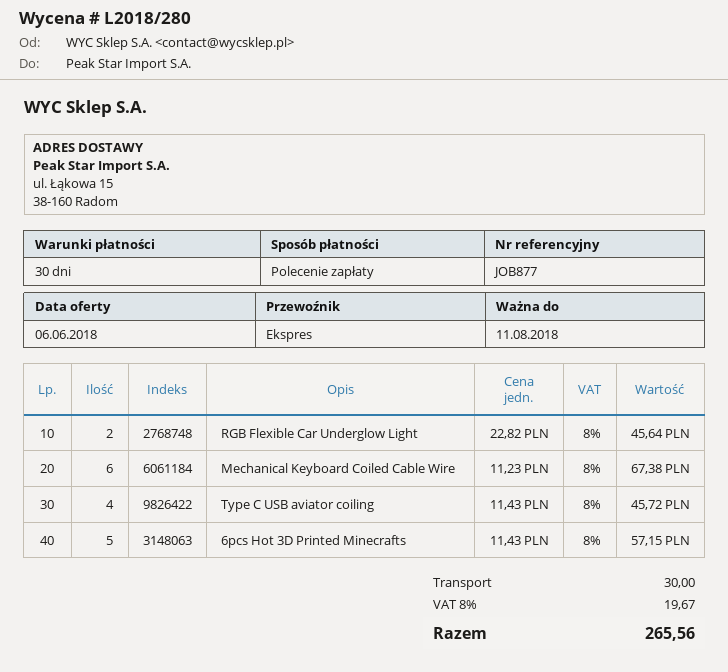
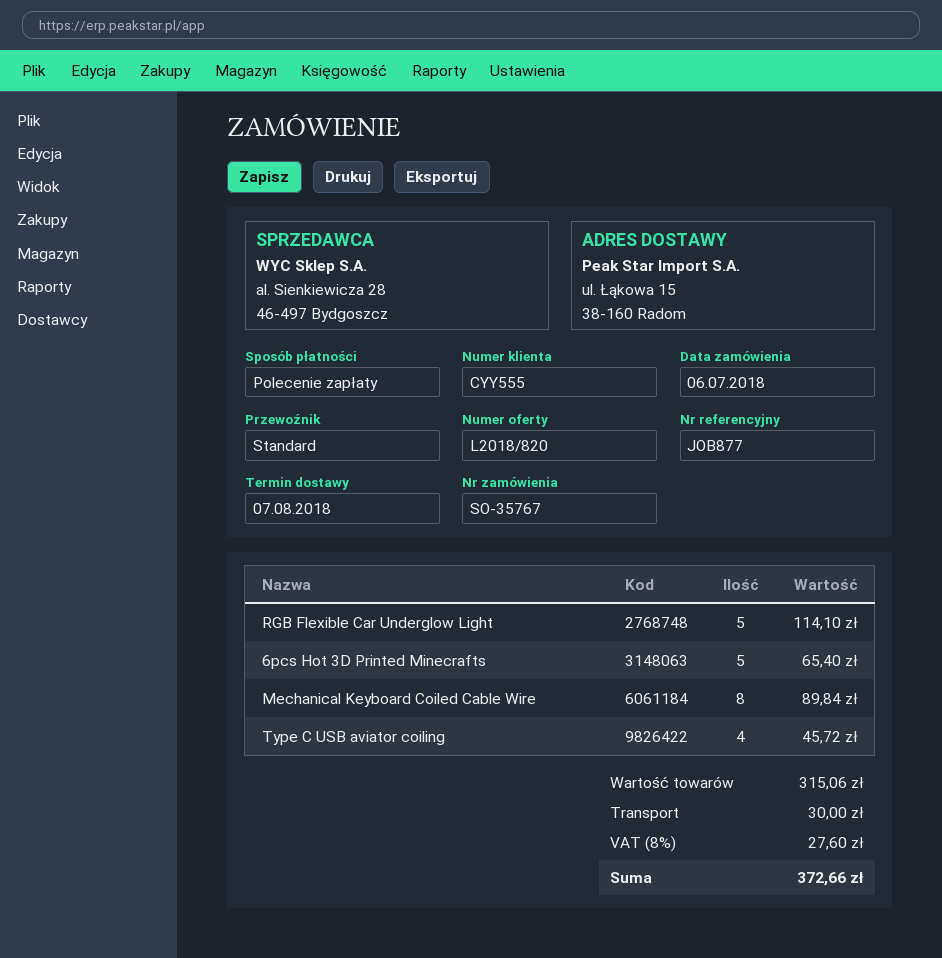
quote number: L2018/280 -> L2018/820
shipping method: express -> standard
RGB Flexible Car Underglow Light: 2 for 45.64 -> 5 for 114.10
Mechanical Keyboard Coiled Cable Wire: 6 for 67.38 -> 8 for 89.84
6pcs Hot 3D Printed Minecrafts: 5 for 57.15 -> 5 for 65.40
tax: 8% = 19.67 -> 8% = 27.60
total: 265.56 -> 372.66

